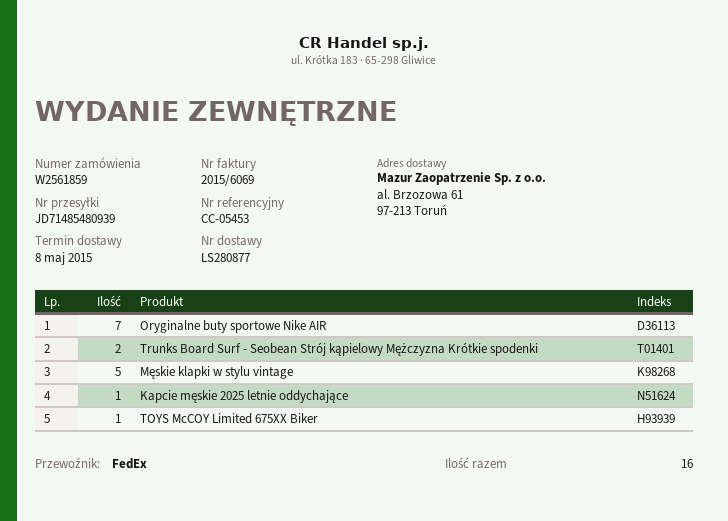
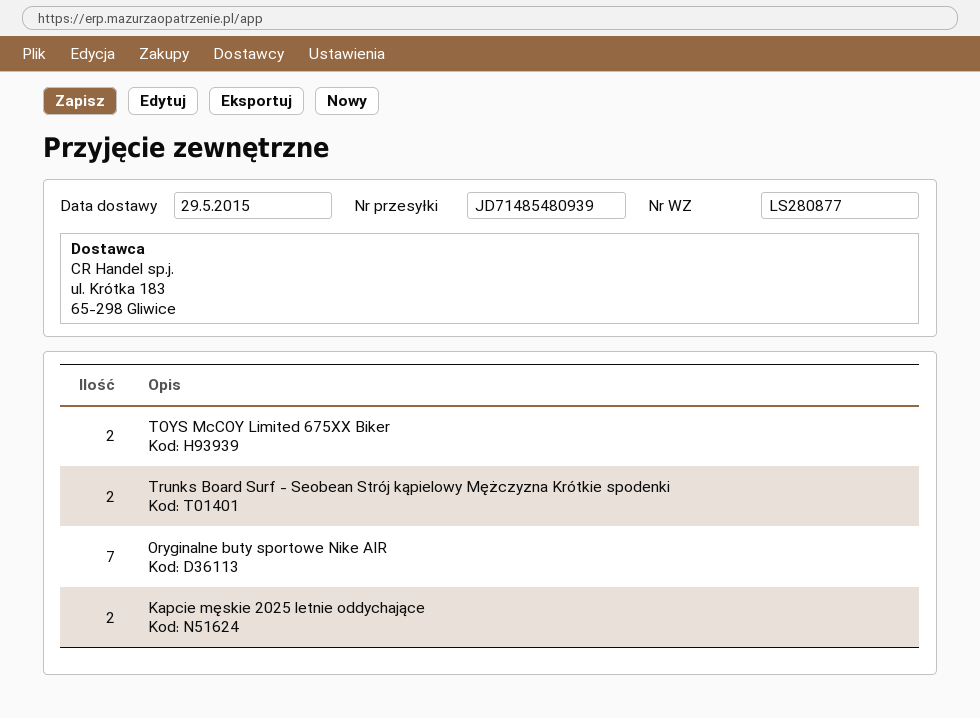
delivery date: 2015-05-08 -> 2015-05-29
Męskie klapki w stylu vintage: 5 -> none
Kapcie męskie 2025 letnie oddychające: 1 -> 2
TOYS McCOY Limited 675XX Biker: 1 -> 2

